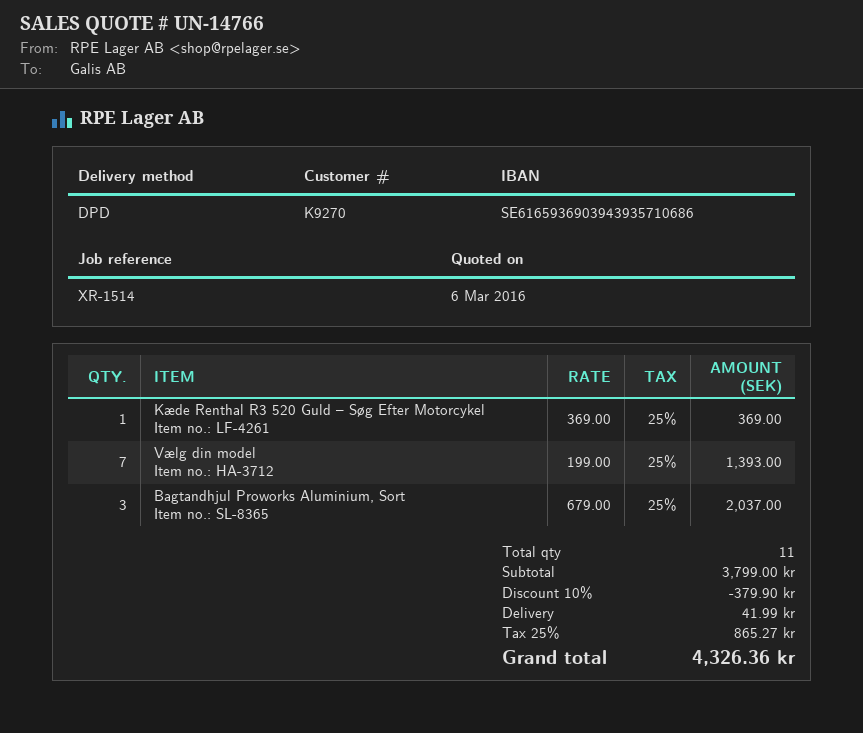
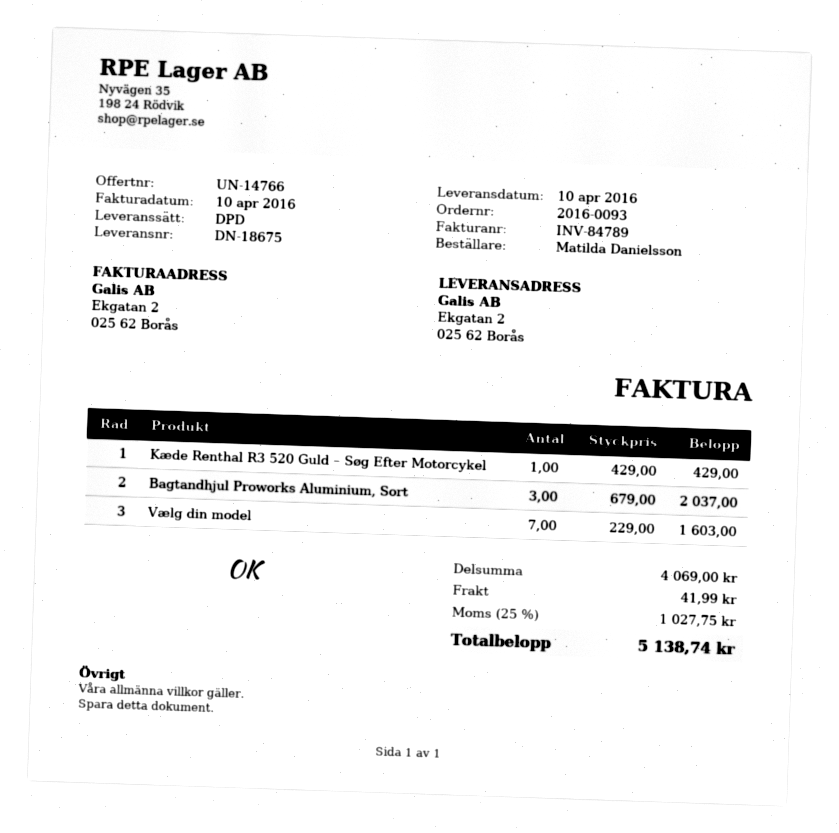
Kæde Renthal R3 520 Guld – Søg Efter Motorcykel: 1 x 369.00 = 369.00 -> 1 x 429.00 = 429.00
Vælg din model: 7 x 199.00 = 1393.00 -> 7 x 229.00 = 1603.00
subtotal: 3799.00 -> 4069.00
discount: 10% = 379.90 -> none
tax: 25% = 865.27 -> 25% = 1027.75
total: 4326.36 -> 5138.74

